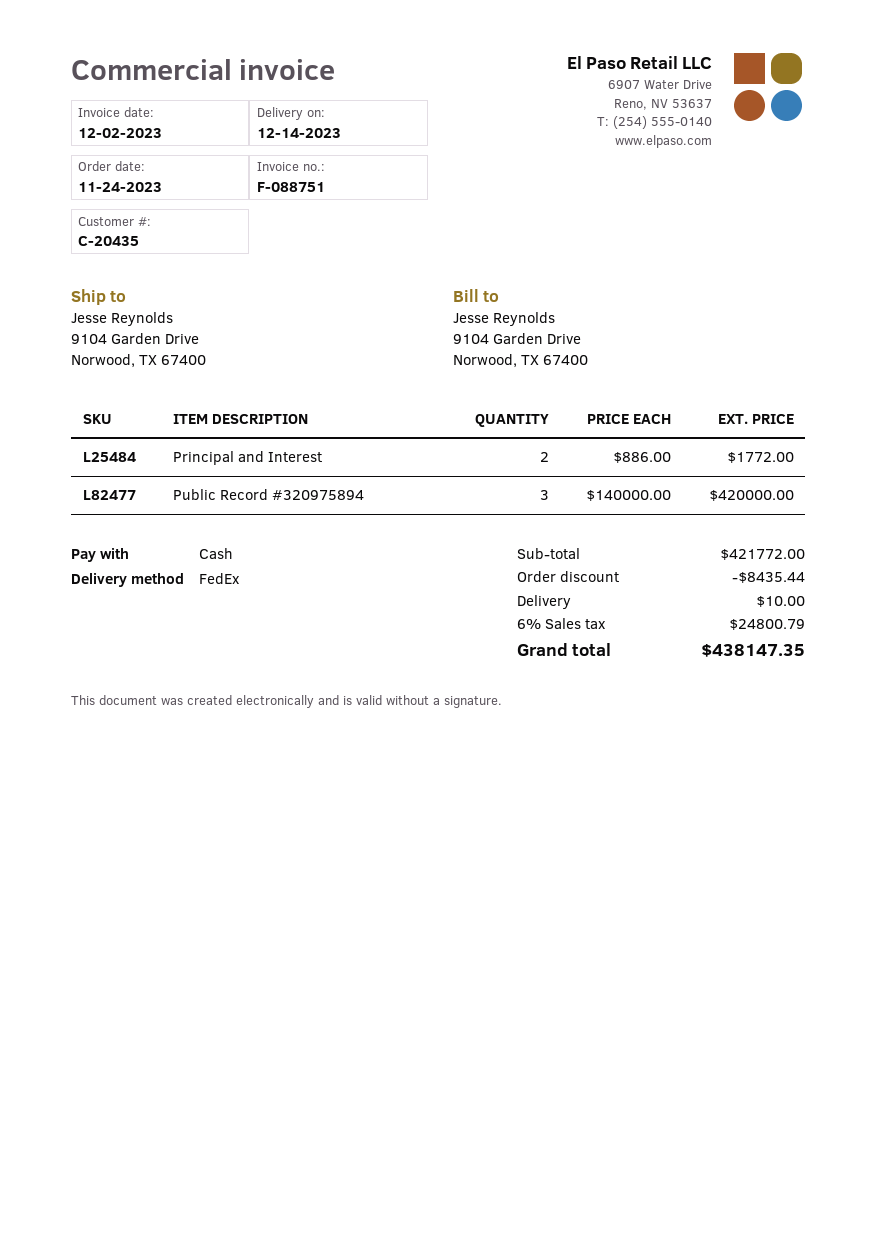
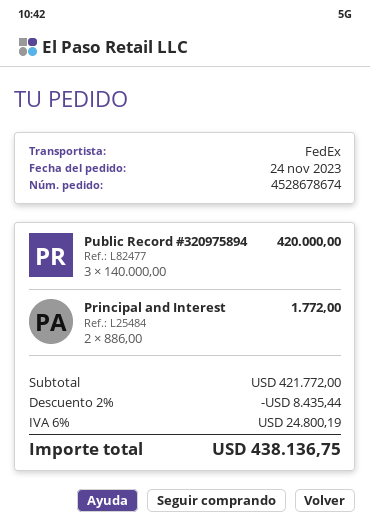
shipping: 10.00 -> none
tax: 6% = 24800.79 -> 6% = 24800.19
total: 438147.35 -> 438136.75

